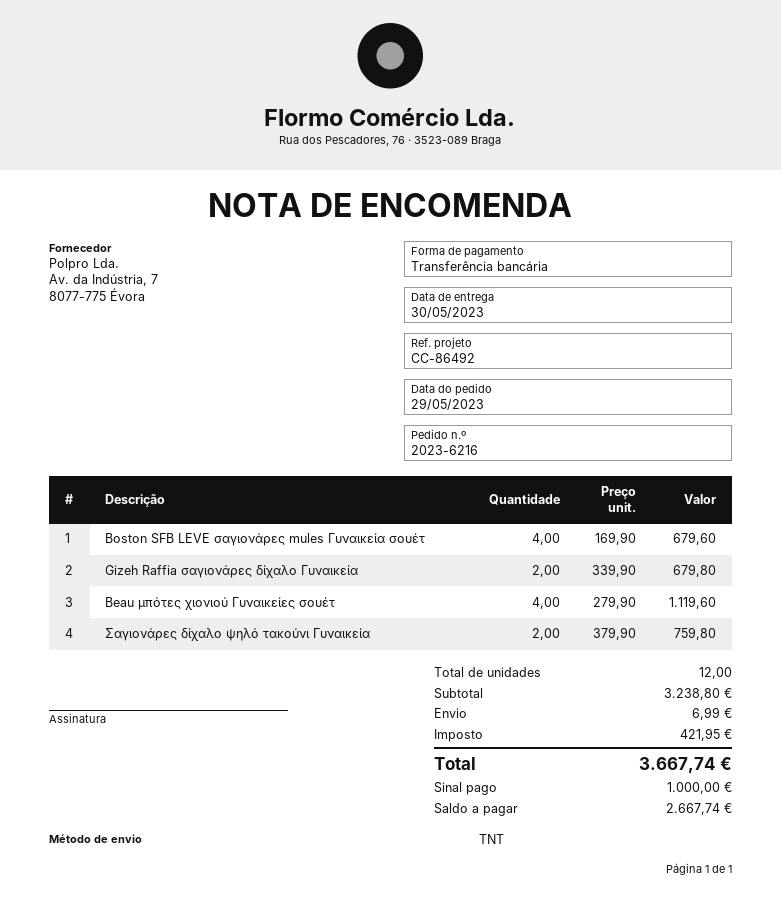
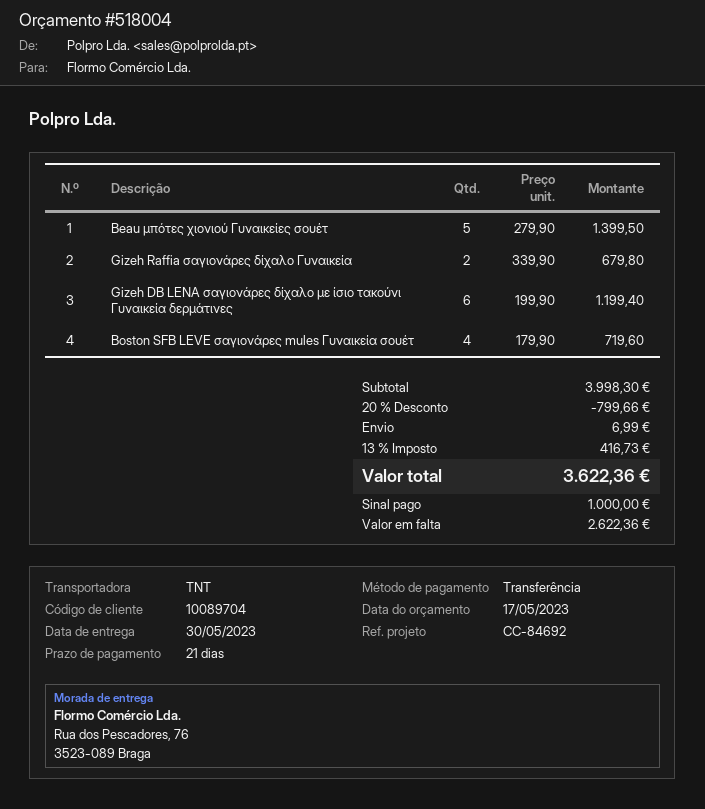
reference: CC-86492 -> CC-84692
Boston SFB LEVE σαγιονάρες mules Γυναικεία σουέτ: 4 x 169.90 = 679.60 -> 4 x 179.90 = 719.60
Beau μπότες χιονιού Γυναικείες σουέτ: 4 x 279.90 = 1119.60 -> 5 x 279.90 = 1399.50
Σαγιονάρες δίχαλο ψηλό τακούνι Γυναικεία: 2 x 379.90 = 759.80 -> none
Gizeh DB LENA σαγιονάρες δίχαλο με ίσιο τακούνι Γυναικεία δερμάτινες: none -> 6 x 199.90 = 1199.40
subtotal: 3238.80 -> 3998.30
discount: none -> 20% = 799.66
tax: 421.95 -> 416.73
total: 3667.74 -> 3622.36
balance: 2667.74 -> 2622.36

